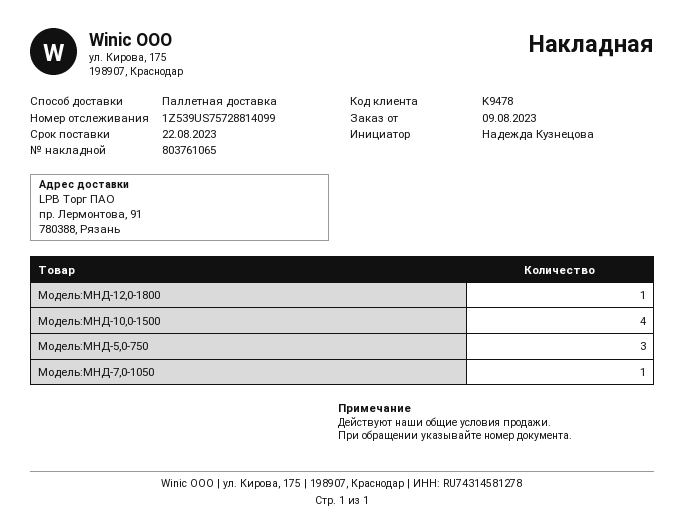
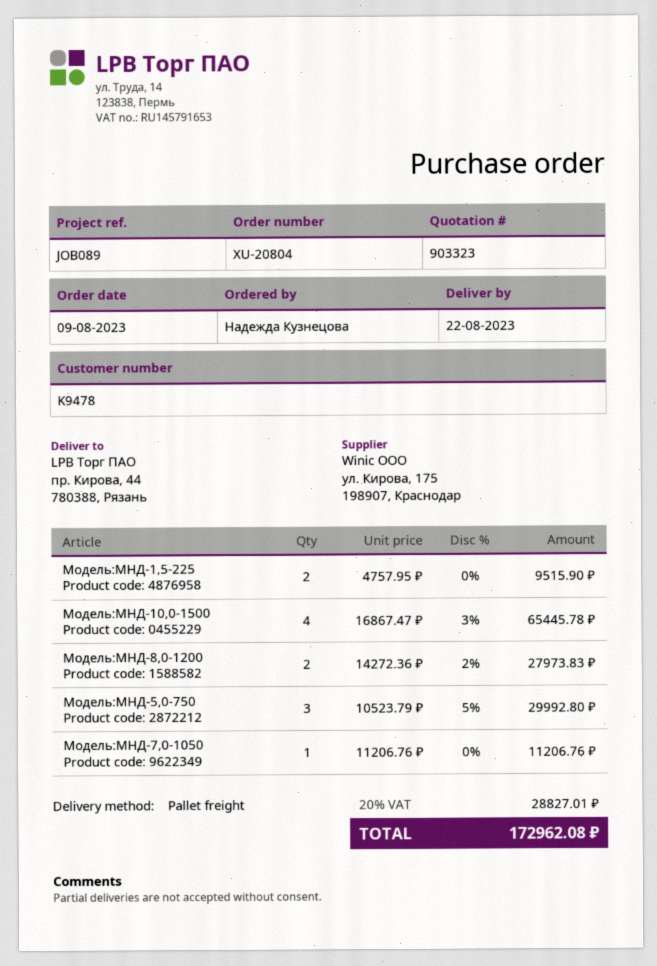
ship to: пр. Лермонтова, 91, 780388, Рязань -> пр. Кирова, 44, 780388, Рязань
Модель:МНД-12,0-1800: 1 -> none
Модель:МНД-1,5-225: none -> 2
Модель:МНД-8,0-1200: none -> 2

